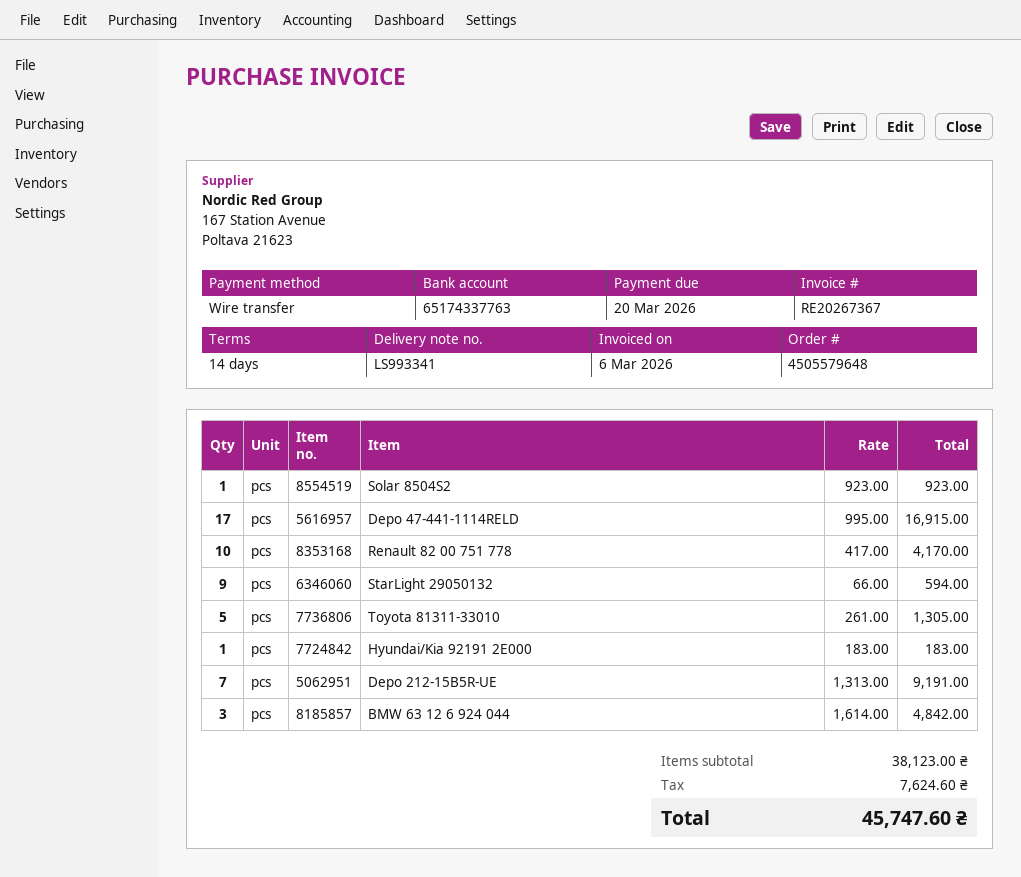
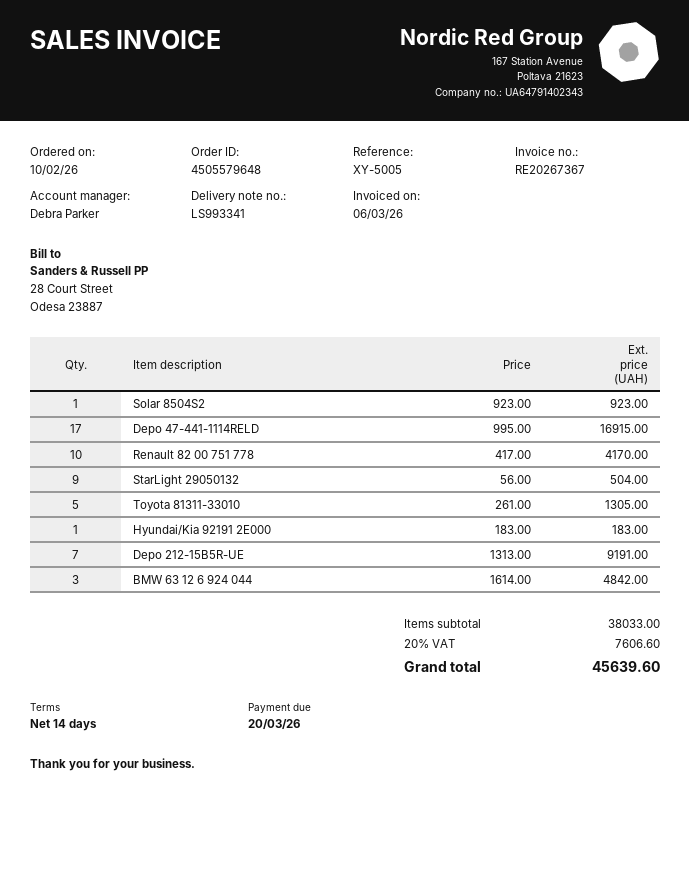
StarLight 29050132: 9 x 66.00 = 594.00 -> 9 x 56.00 = 504.00
subtotal: 38123.00 -> 38033.00
tax: 7624.60 -> 7606.60
total: 45747.60 -> 45639.60

